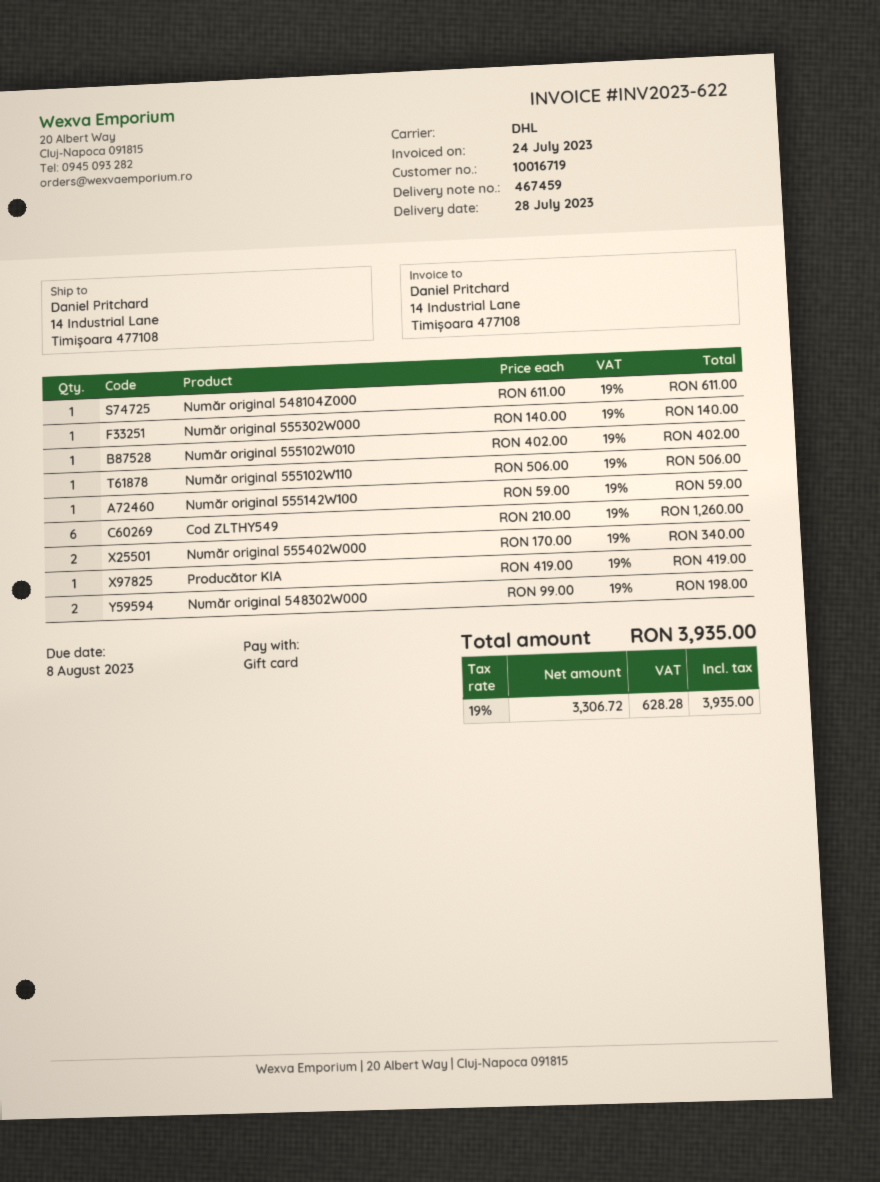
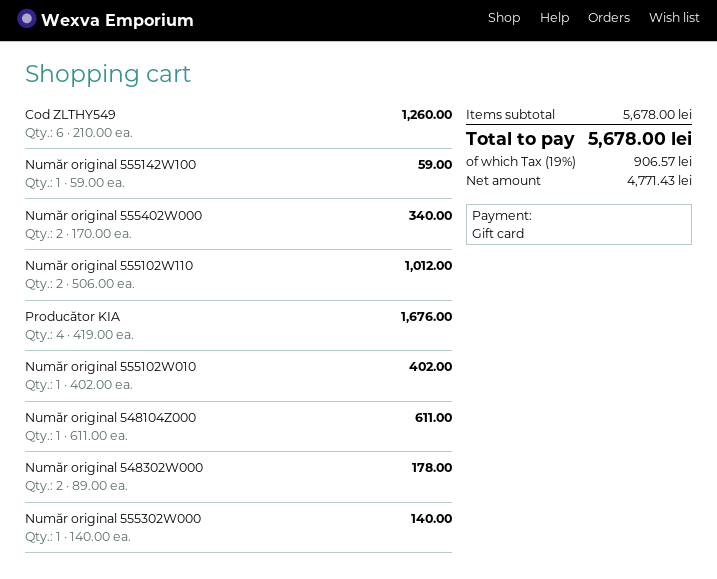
Număr original 555102W110: 1 x 506.00 = 506.00 -> 2 x 506.00 = 1012.00
Producător KIA: 1 x 419.00 = 419.00 -> 4 x 419.00 = 1676.00
Număr original 548302W000: 2 x 99.00 = 198.00 -> 2 x 89.00 = 178.00
net: 3306.72 -> 4771.43
tax: 19% = 628.28 -> 19% = 906.57
total: 3935.00 -> 5678.00

